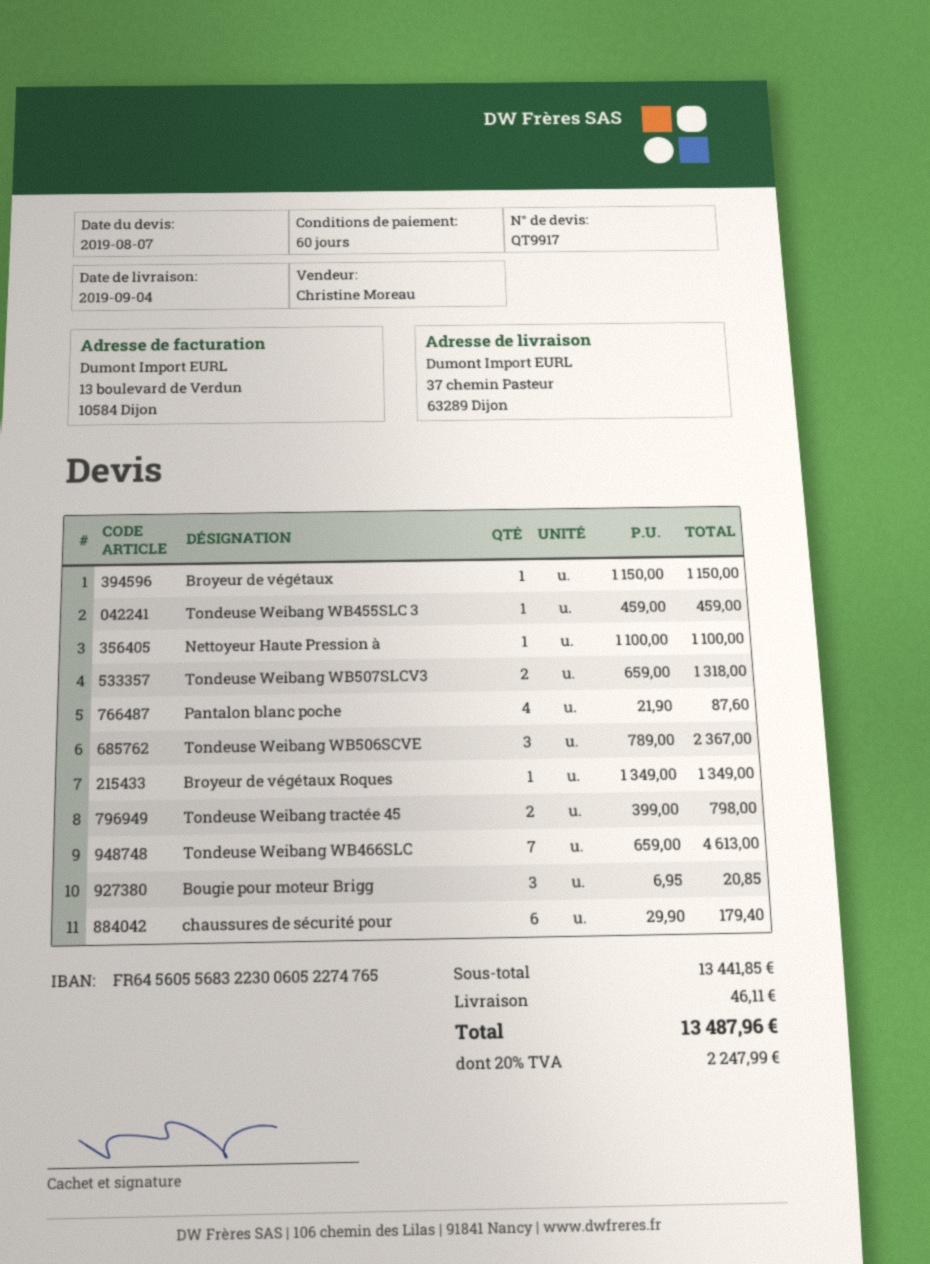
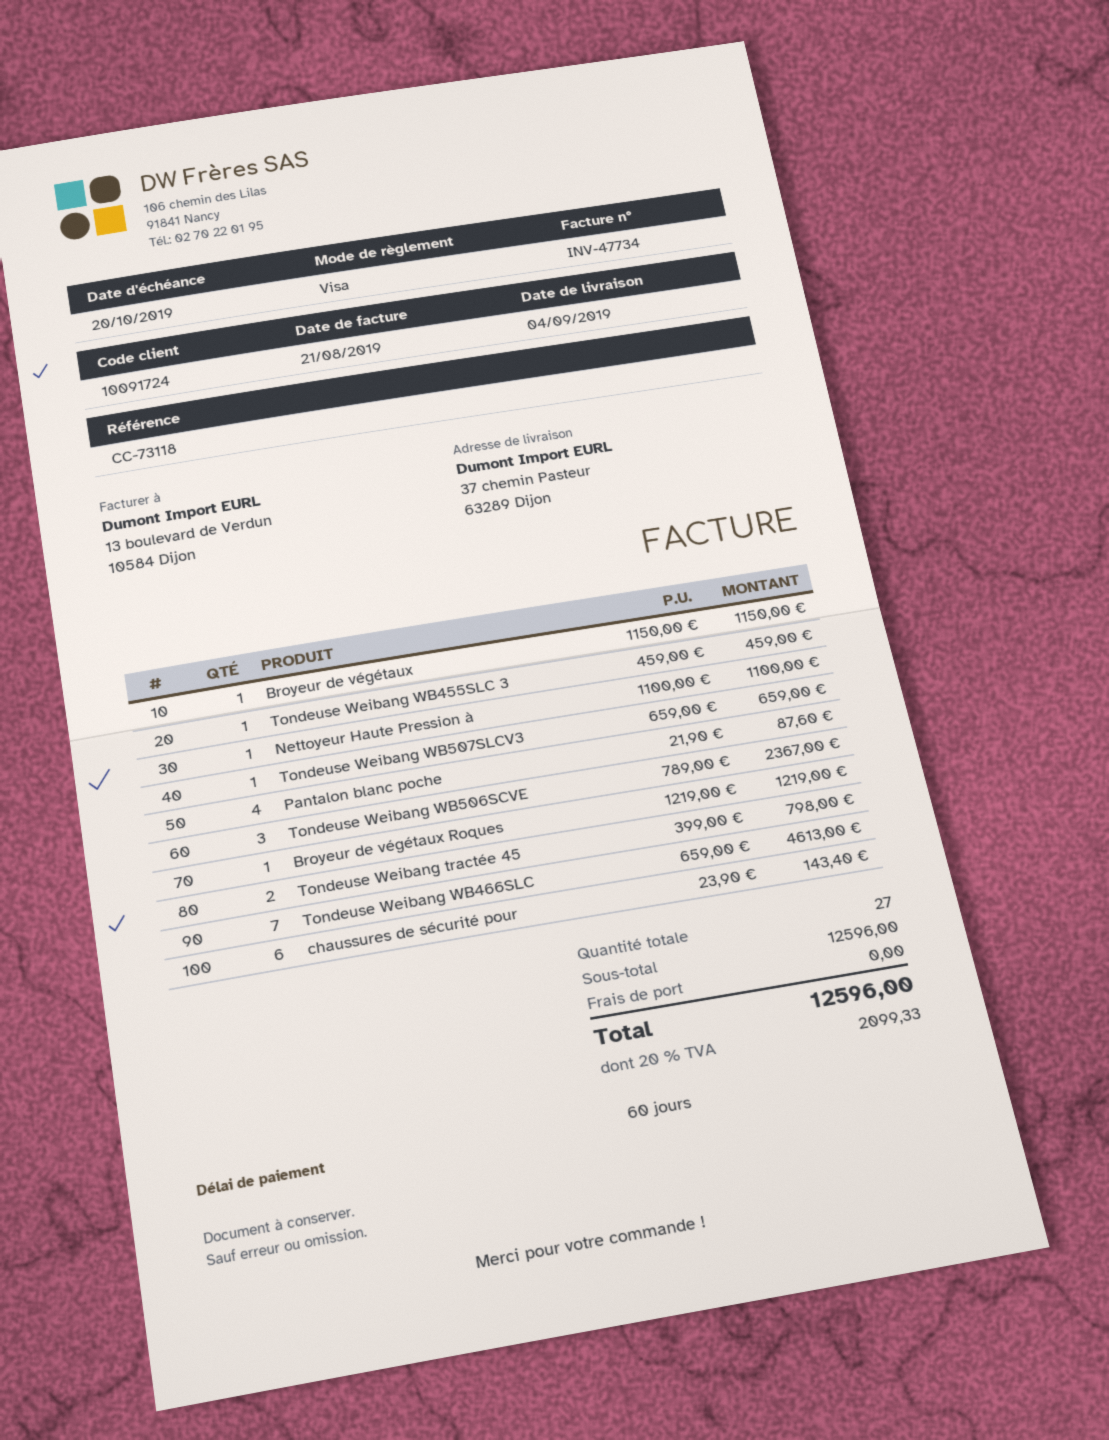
Tondeuse Weibang WB507SLCV3: 2 x 659.00 = 1318.00 -> 1 x 659.00 = 659.00
Broyeur de végétaux Roques: 1 x 1349.00 = 1349.00 -> 1 x 1219.00 = 1219.00
Bougie pour moteur Brigg: 3 x 6.95 = 20.85 -> none
chaussures de sécurité pour: 6 x 29.90 = 179.40 -> 6 x 23.90 = 143.40
subtotal: 13441.85 -> 12596.00
shipping: 46.11 -> 0.00
tax: 20% = 2247.99 -> 20% = 2099.33
total: 13487.96 -> 12596.00

